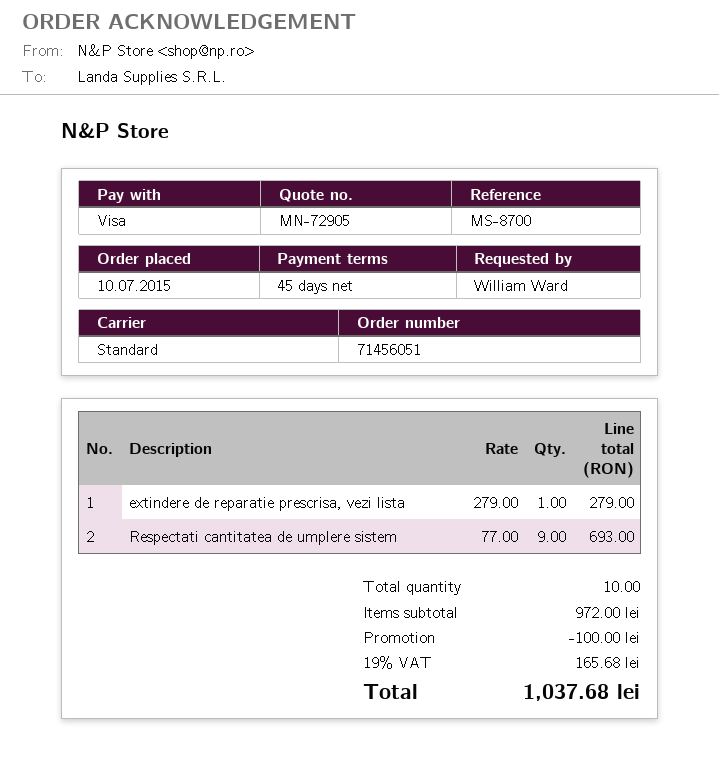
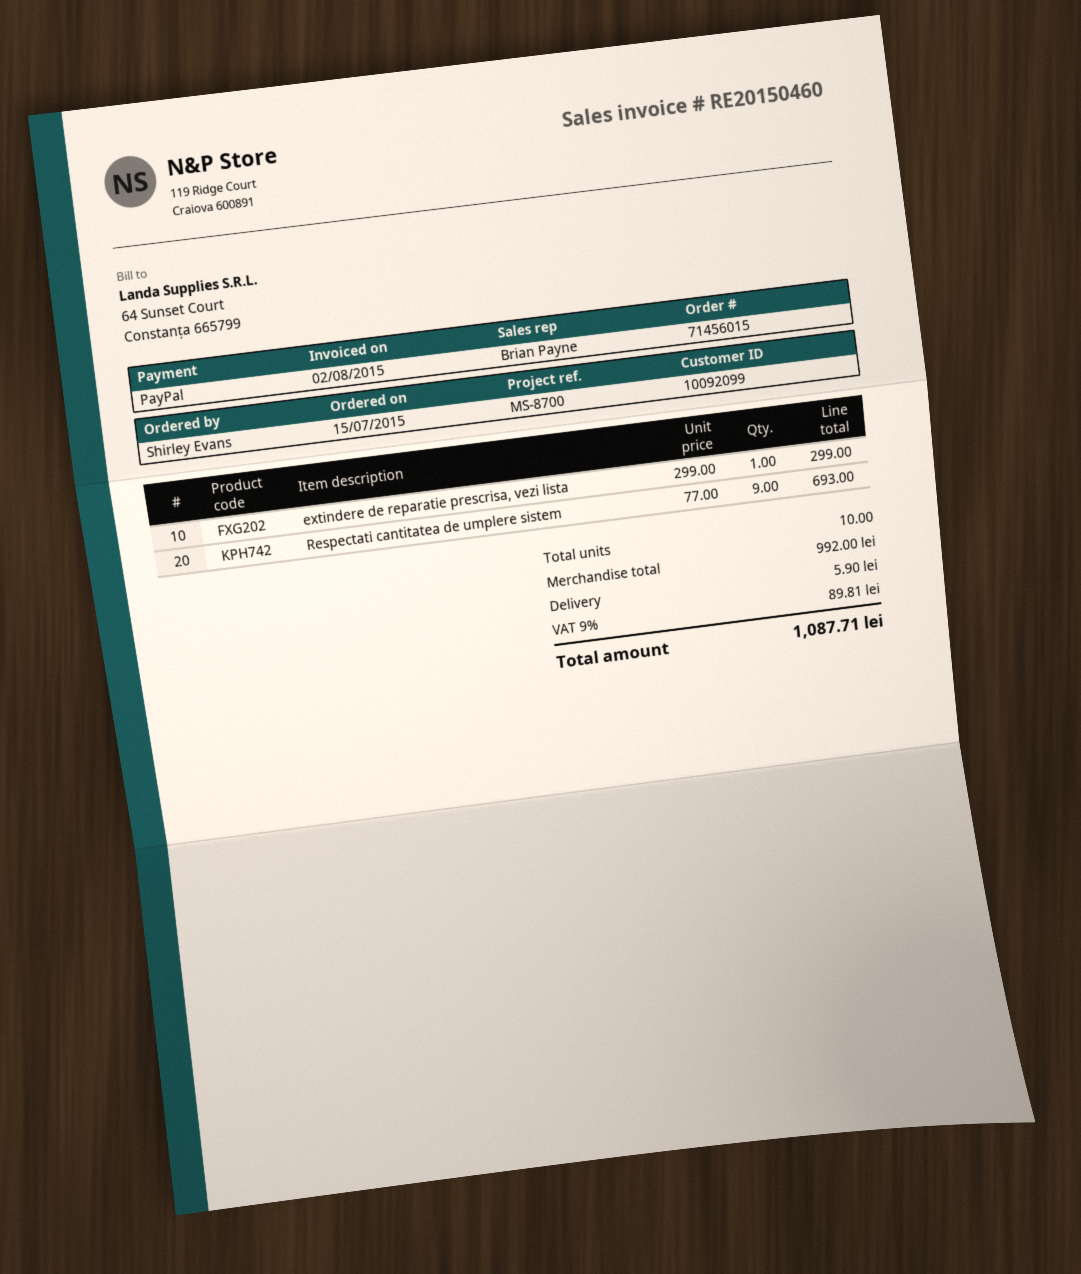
order number: 71456051 -> 71456015
order date: 2015-07-10 -> 2015-07-15
ordered by: William Ward -> Shirley Evans
payment method: Visa -> PayPal
extindere de reparatie prescrisa, vezi lista: 1 x 279.00 = 279.00 -> 1 x 299.00 = 299.00
subtotal: 972.00 -> 992.00
discount: 100.00 -> none
shipping: none -> 5.90
tax: 19% = 165.68 -> 9% = 89.81
total: 1037.68 -> 1087.71

